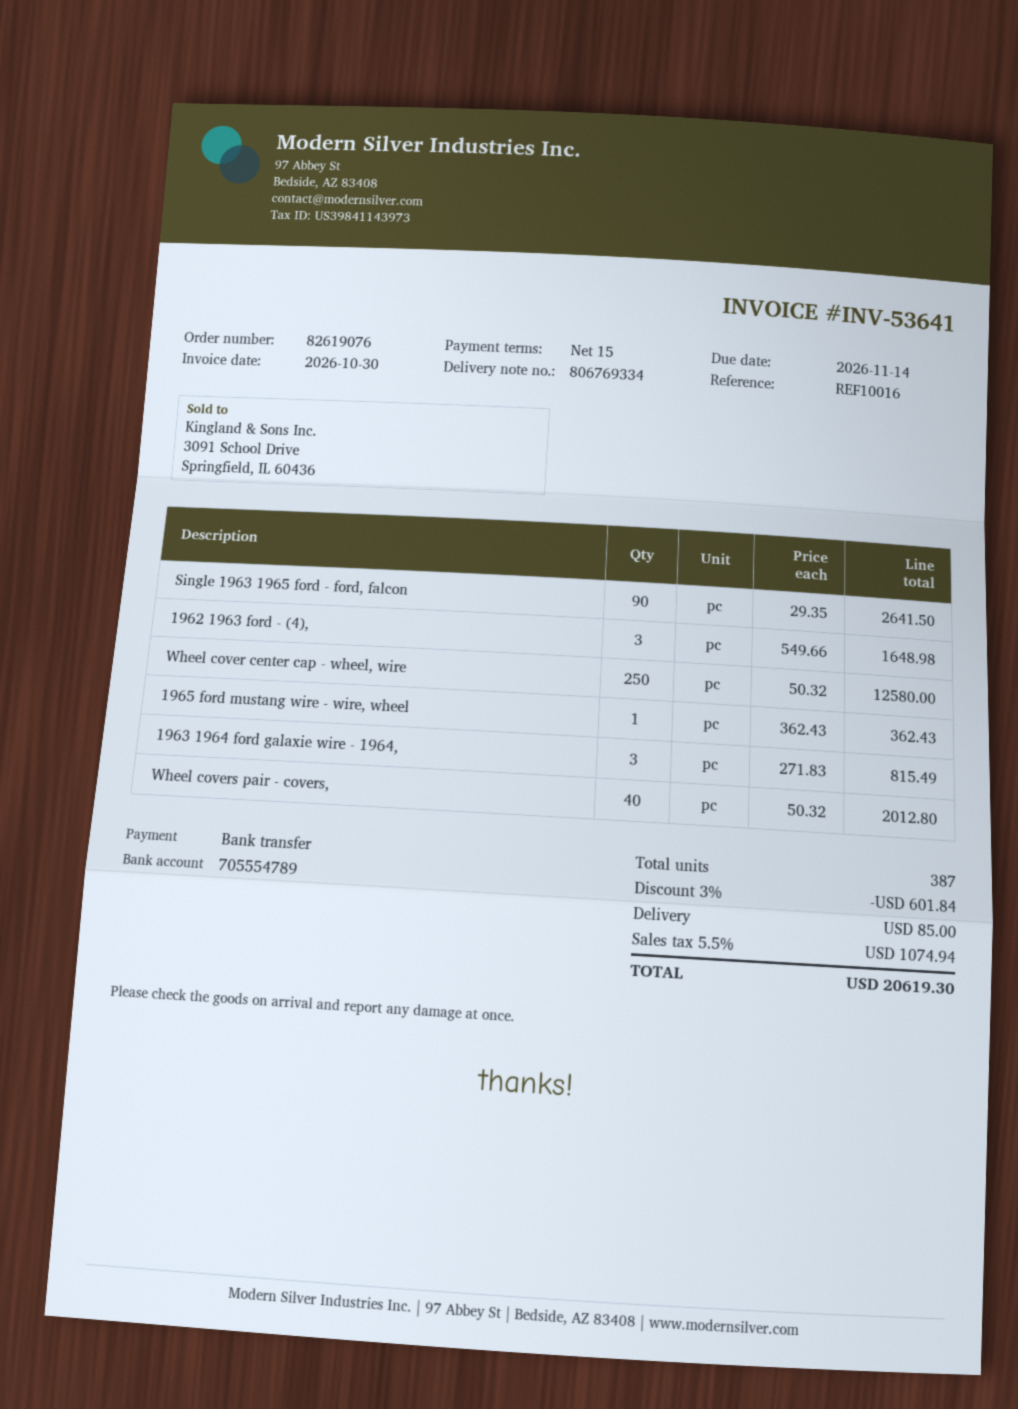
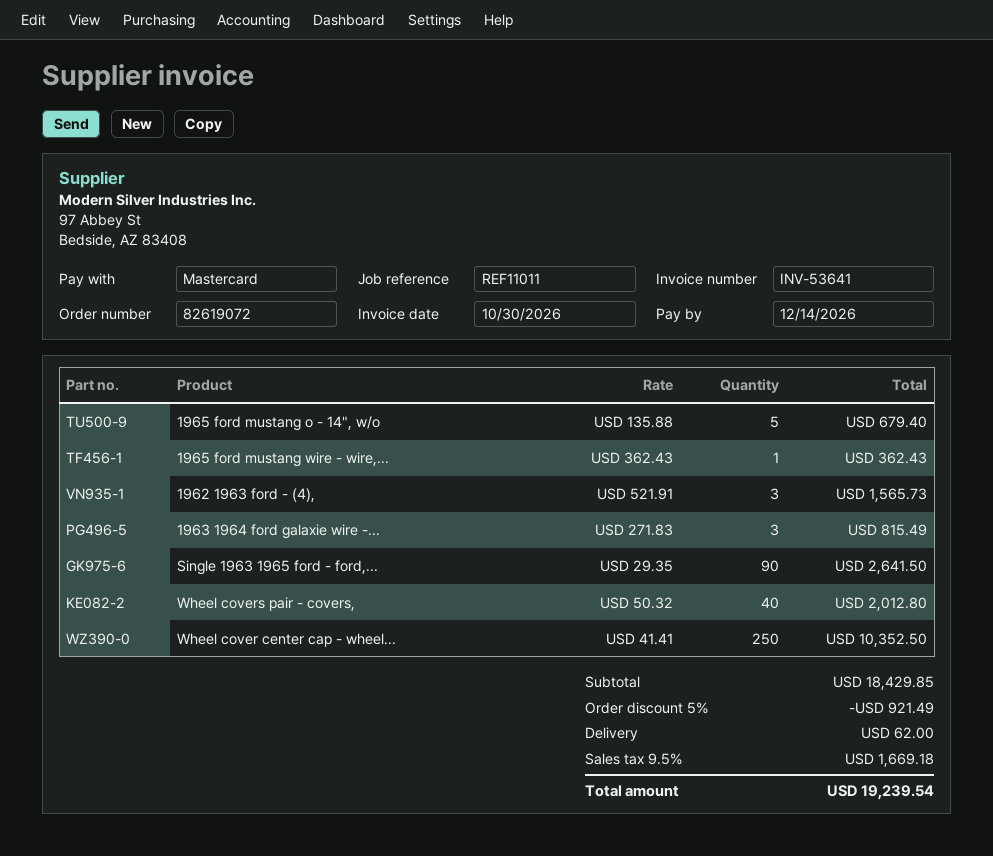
order number: 82619076 -> 82619072
due date: 2026-11-14 -> 2026-12-14
reference: REF10016 -> REF11011
payment method: bank transfer -> Mastercard
1962 1963 ford - (4),: 3 x 549.66 = 1648.98 -> 3 x 521.91 = 1565.73
Wheel cover center cap - wheel, wire: 250 x 50.32 = 12580.00 -> 250 x 41.41 = 10352.50
1965 ford mustang o - 14", w/o: none -> 5 x 135.88 = 679.40
discount: 3% = 601.84 -> 5% = 921.49
shipping: 85.00 -> 62.00
tax: 5.5% = 1074.94 -> 9.5% = 1669.18
total: 20619.30 -> 19239.54

